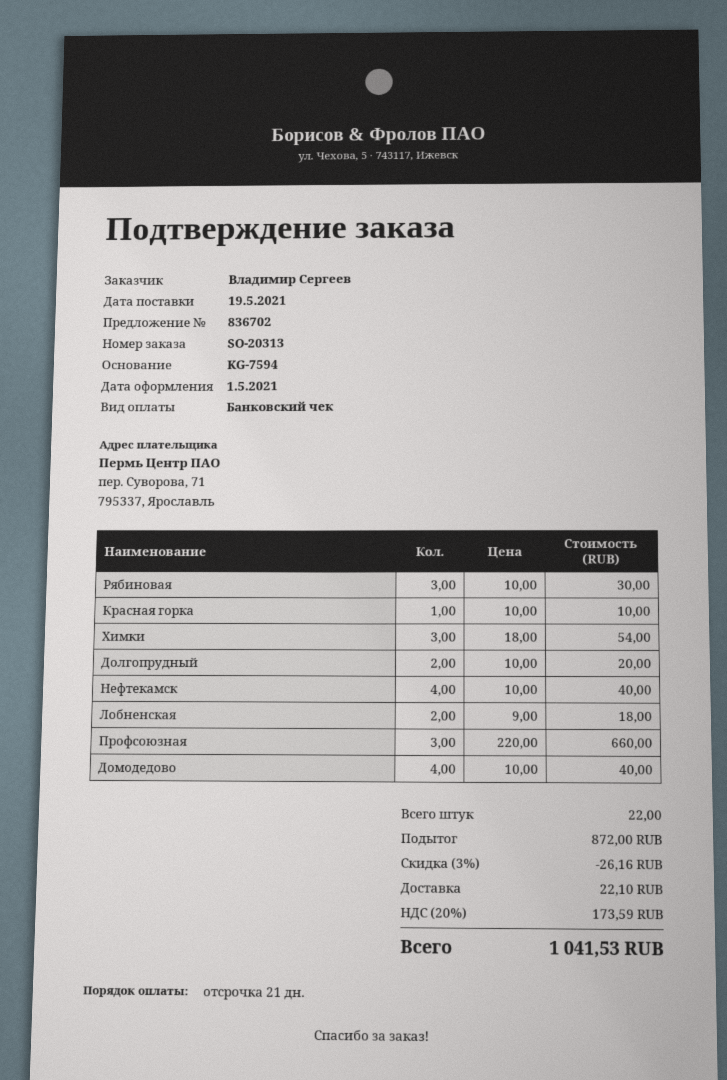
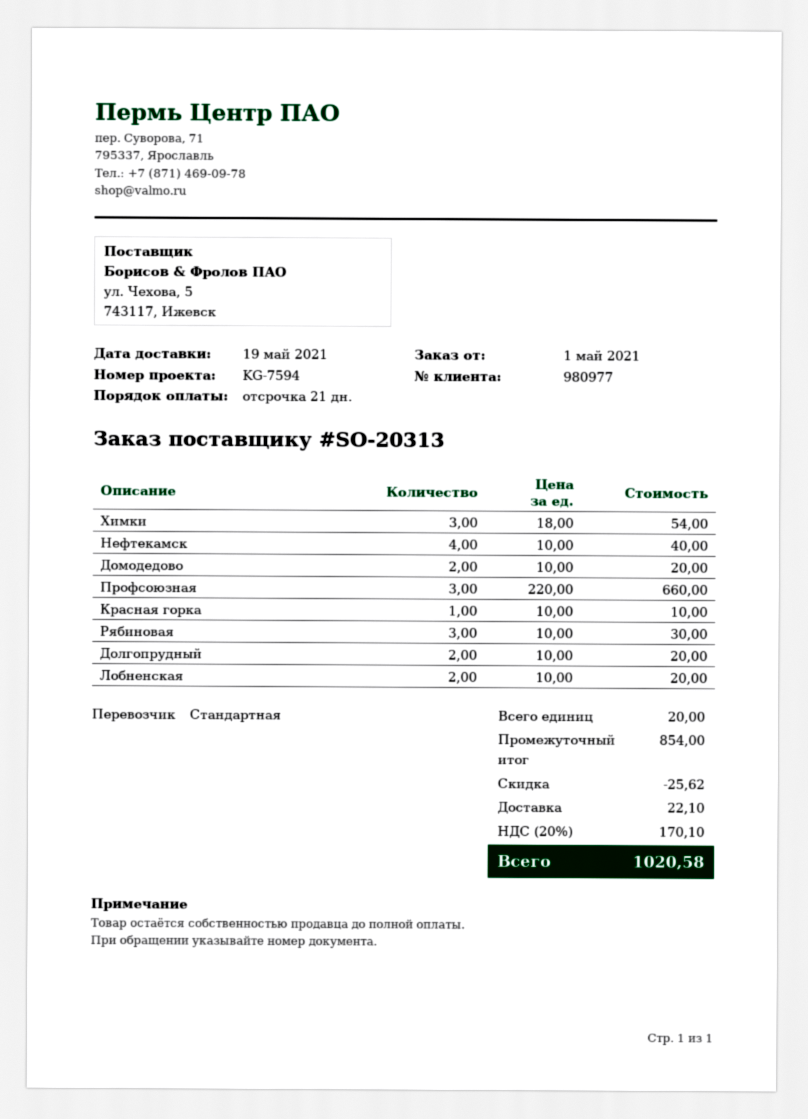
Лобненская: 2 x 9.00 = 18.00 -> 2 x 10.00 = 20.00
Домодедово: 4 x 10.00 = 40.00 -> 2 x 10.00 = 20.00
total quantity: 22 -> 20
subtotal: 872.00 -> 854.00
discount: 26.16 -> 25.62
tax: 20% = 173.59 -> 20% = 170.10
total: 1041.53 -> 1020.58

